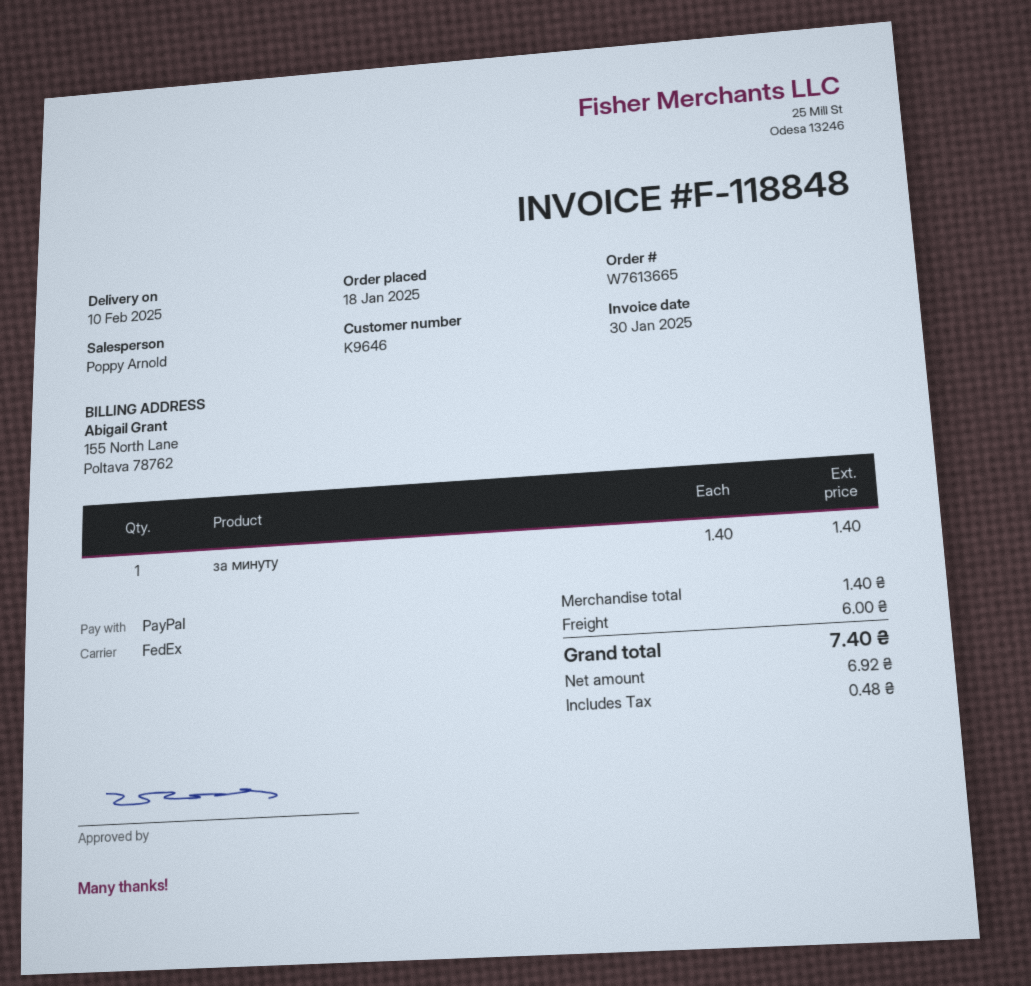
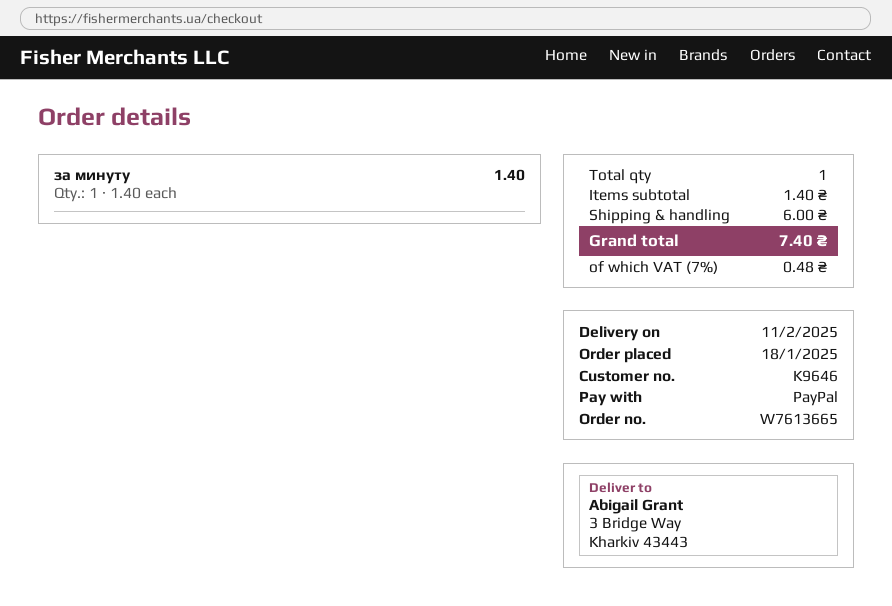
delivery date: 2025-02-10 -> 2025-02-11

